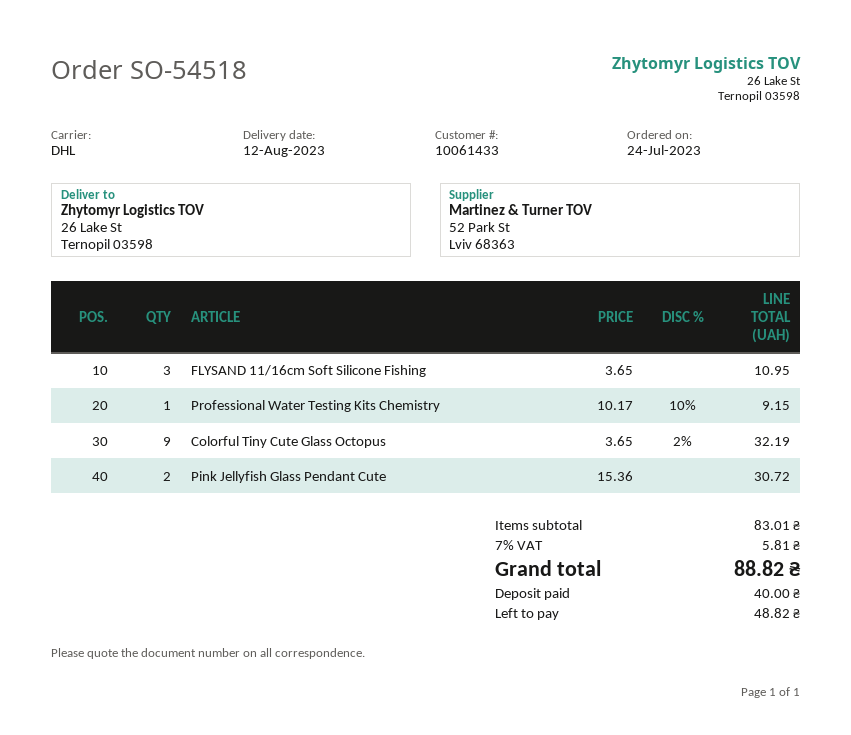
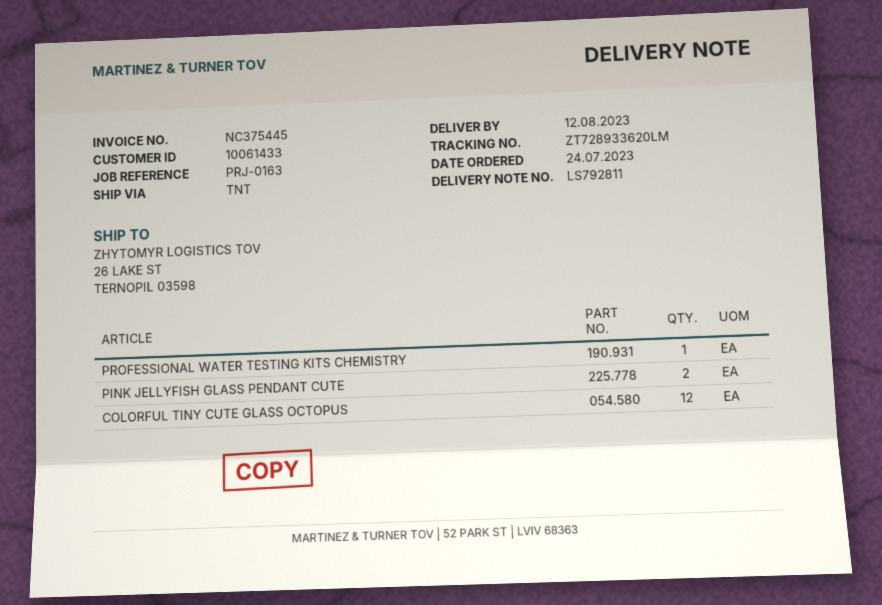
shipping method: DHL -> TNT
FLYSAND 11/16cm Soft Silicone Fishing: 3 -> none
Colorful Tiny Cute Glass Octopus: 9 -> 12

